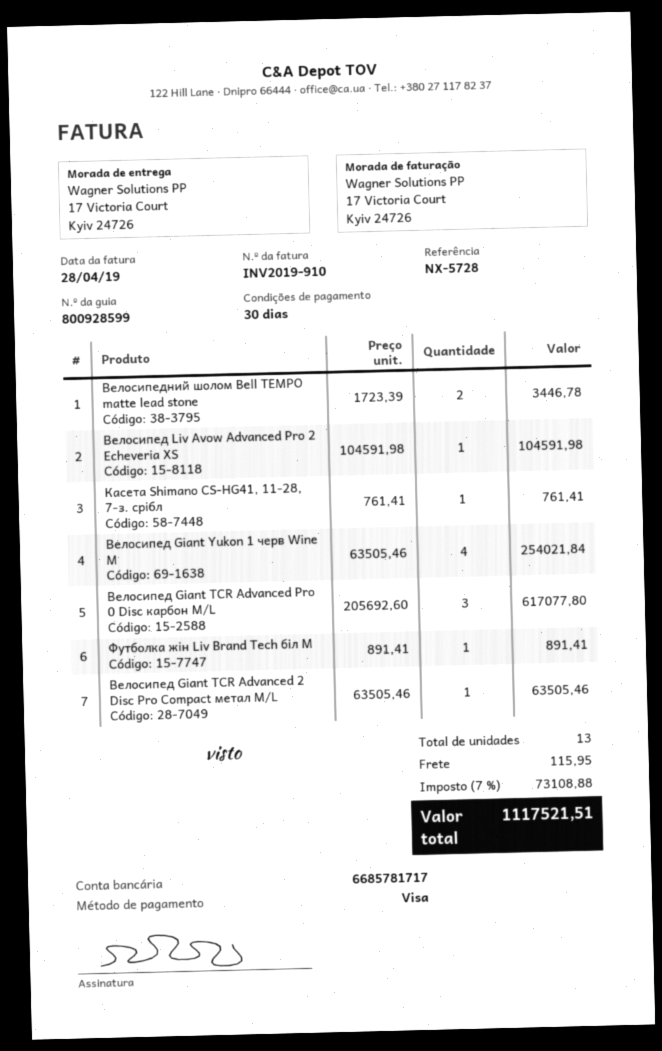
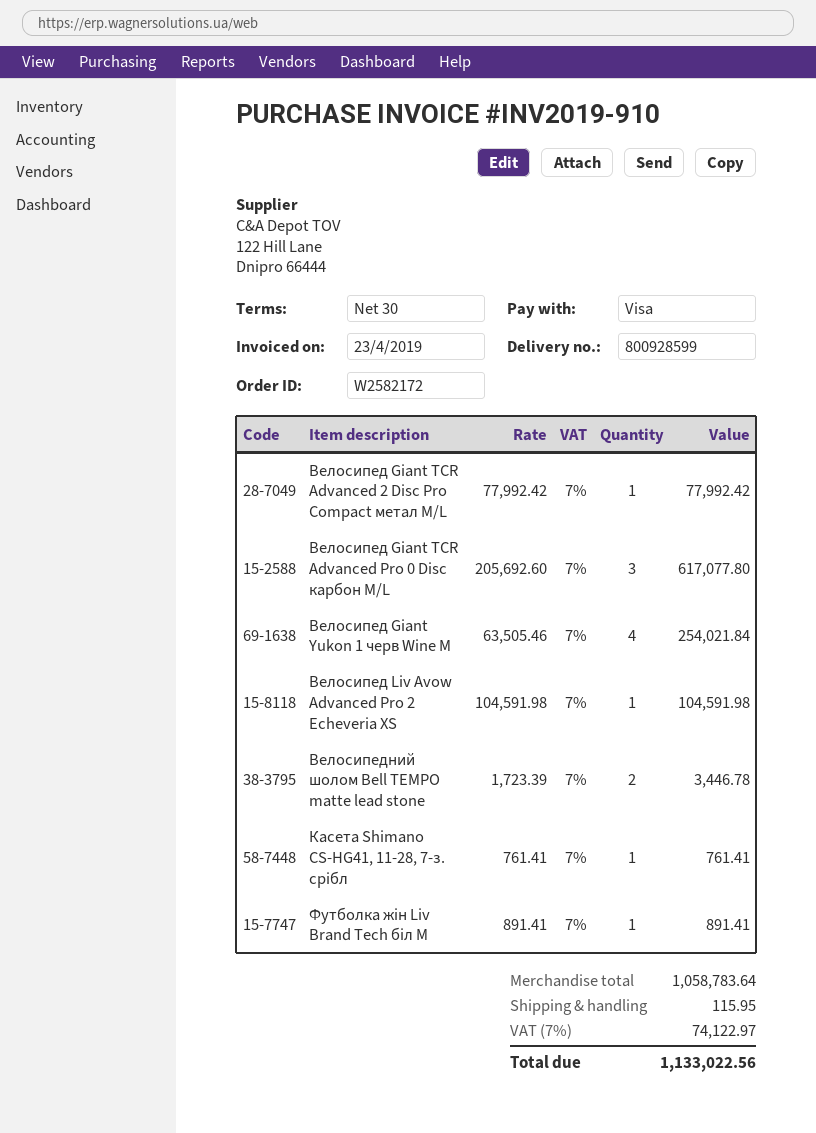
invoice date: 2019-04-28 -> 2019-04-23
Велосипед Giant TCR Advanced 2 Disc Pro Compact метал M/L: 1 x 63505.46 = 63505.46 -> 1 x 77992.42 = 77992.42
tax: 7% = 73108.88 -> 7% = 74122.97
total: 1117521.51 -> 1133022.56

